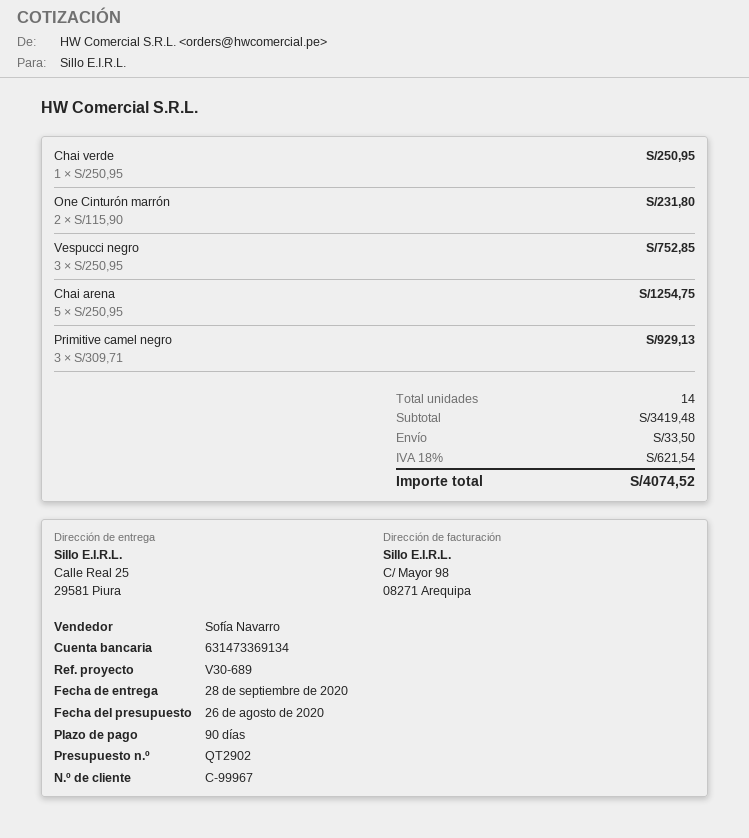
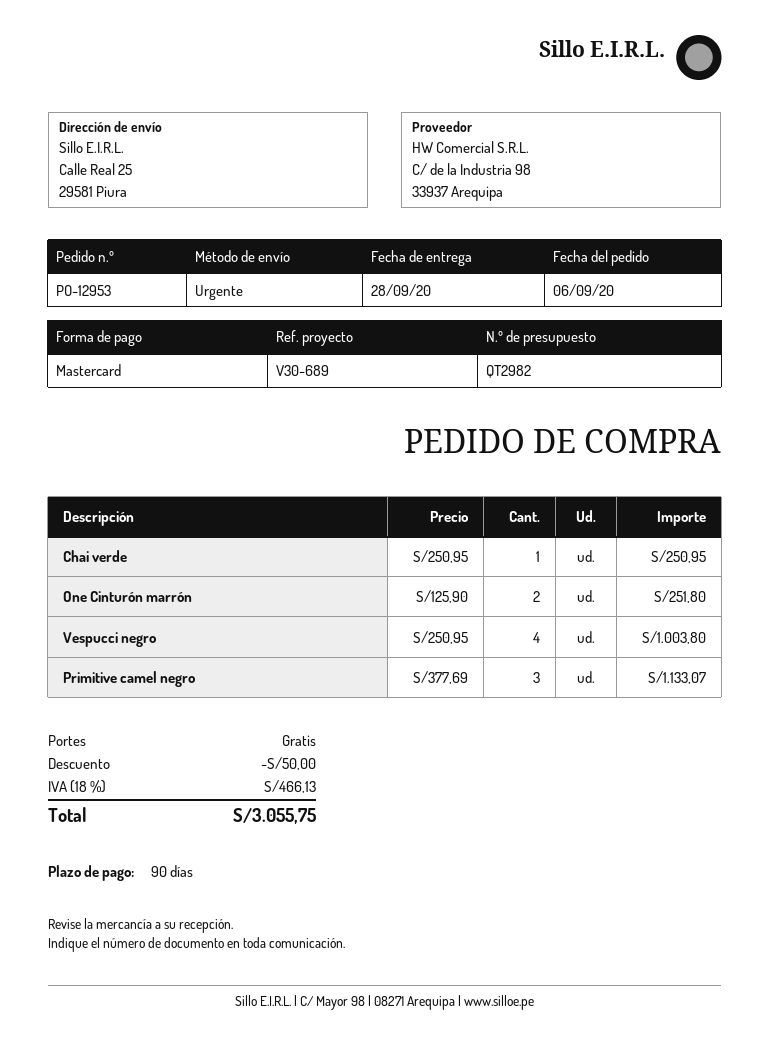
quote number: QT2902 -> QT2982
One Cinturón marrón: 2 x 115.90 = 231.80 -> 2 x 125.90 = 251.80
Vespucci negro: 3 x 250.95 = 752.85 -> 4 x 250.95 = 1003.80
Chai arena: 5 x 250.95 = 1254.75 -> none
Primitive camel negro: 3 x 309.71 = 929.13 -> 3 x 377.69 = 1133.07
discount: none -> 50.00
shipping: 33.50 -> 0.00
tax: 18% = 621.54 -> 18% = 466.13
total: 4074.52 -> 3055.75

